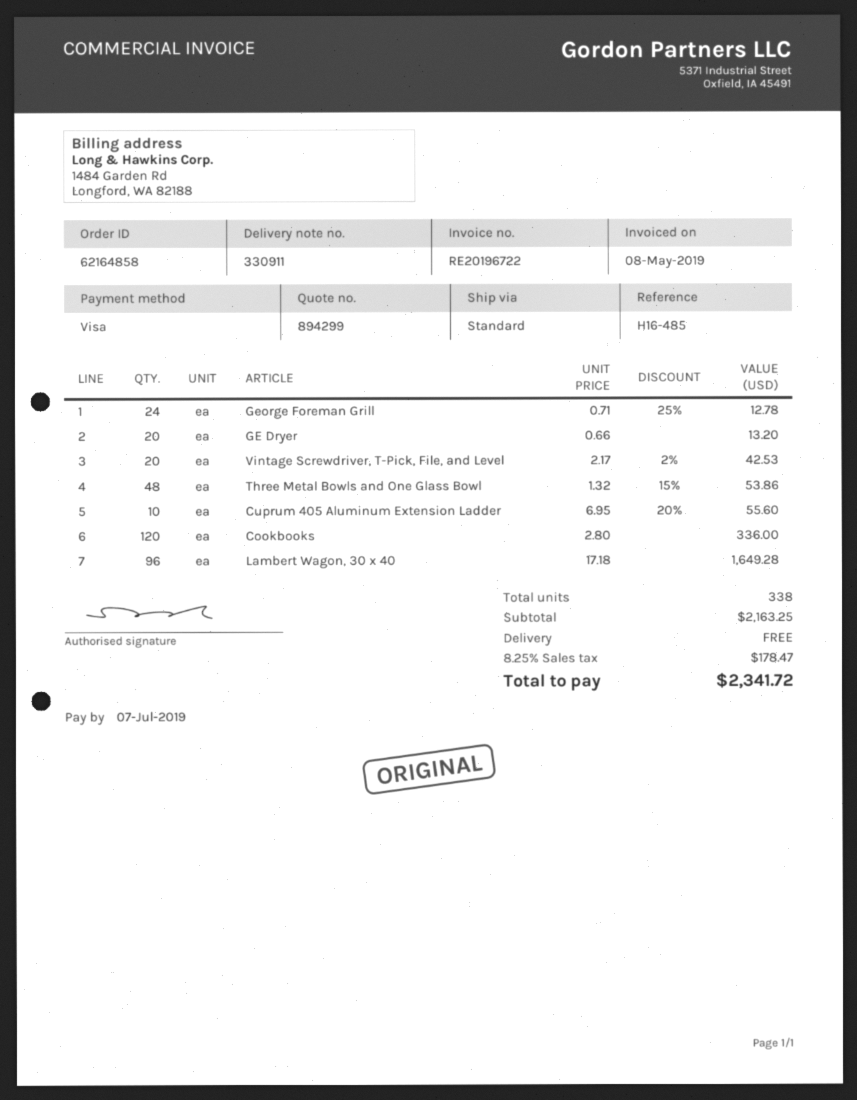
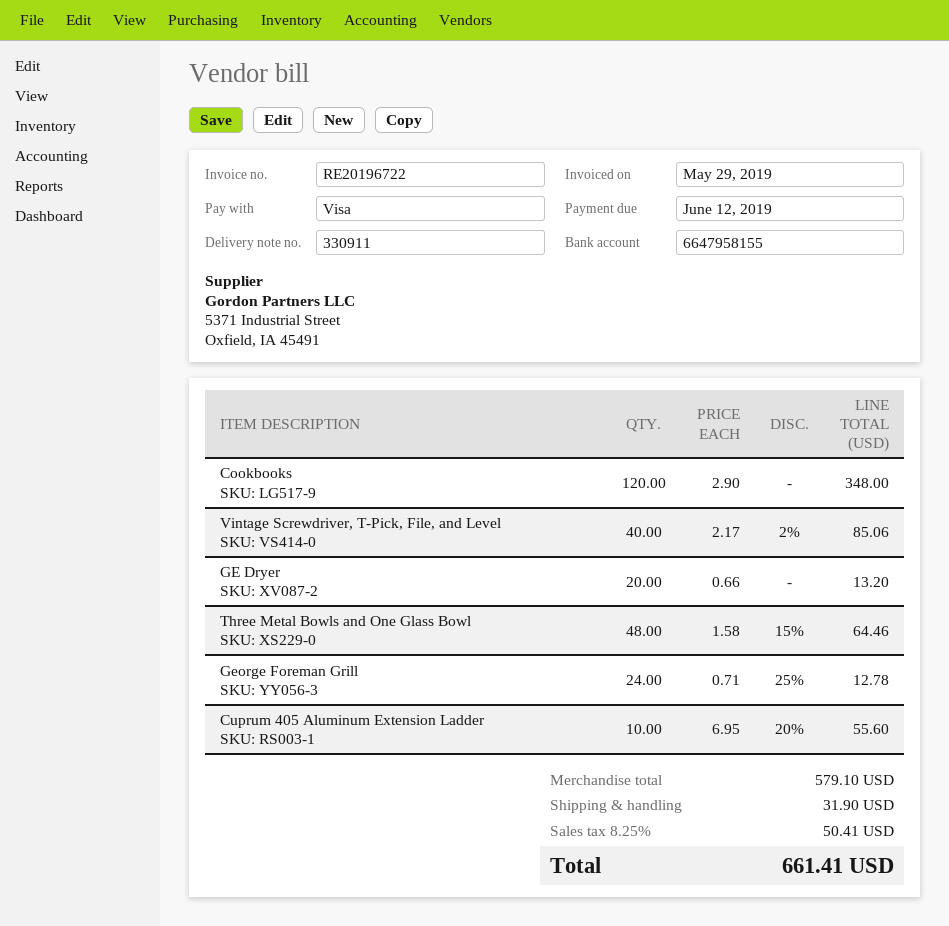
invoice date: 2019-05-08 -> 2019-05-29
due date: 2019-07-07 -> 2019-06-12
Vintage Screwdriver, T-Pick, File, and Level: 20 x 2.17 - 2% = 42.53 -> 40 x 2.17 - 2% = 85.06
Three Metal Bowls and One Glass Bowl: 48 x 1.32 - 15% = 53.86 -> 48 x 1.58 - 15% = 64.46
Cookbooks: 120 x 2.80 = 336.00 -> 120 x 2.90 = 348.00
Lambert Wagon, 30 x 40: 96 x 17.18 = 1649.28 -> none
subtotal: 2163.25 -> 579.10
shipping: 0.00 -> 31.90
tax: 8.25% = 178.47 -> 8.25% = 50.41
total: 2341.72 -> 661.41

